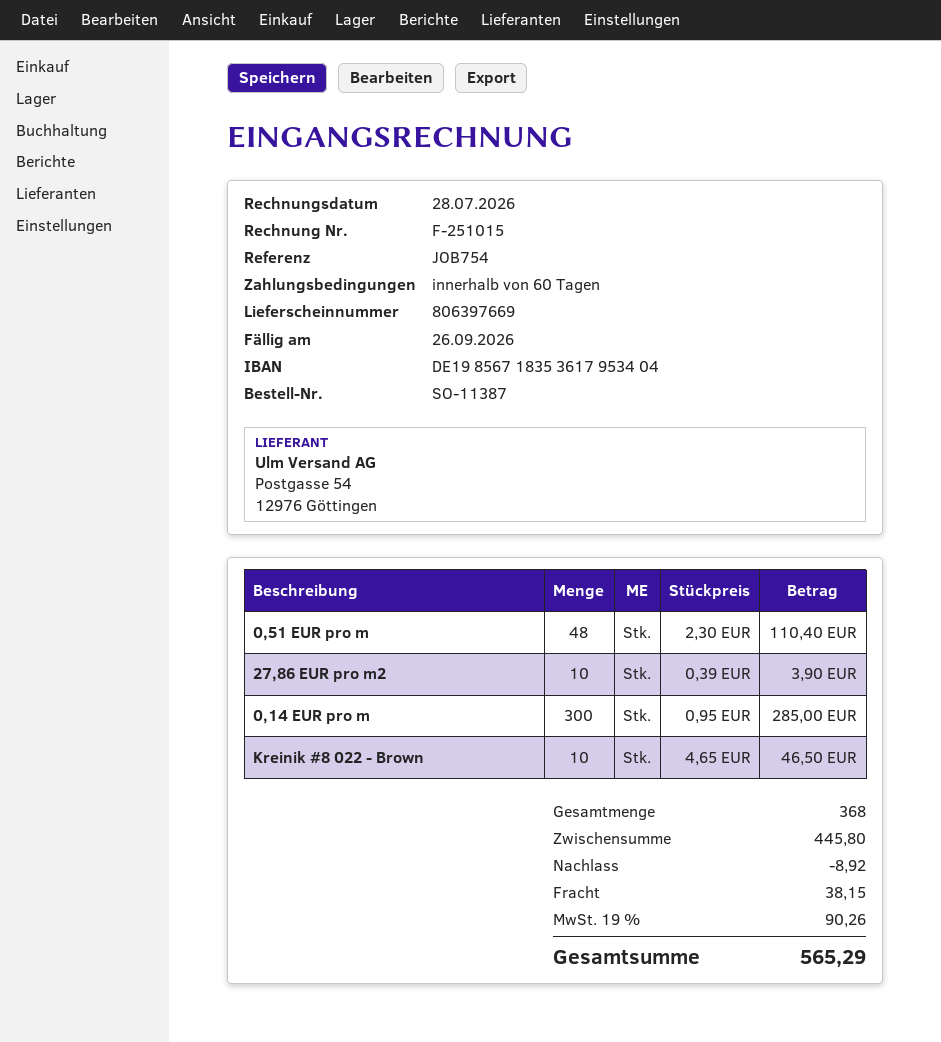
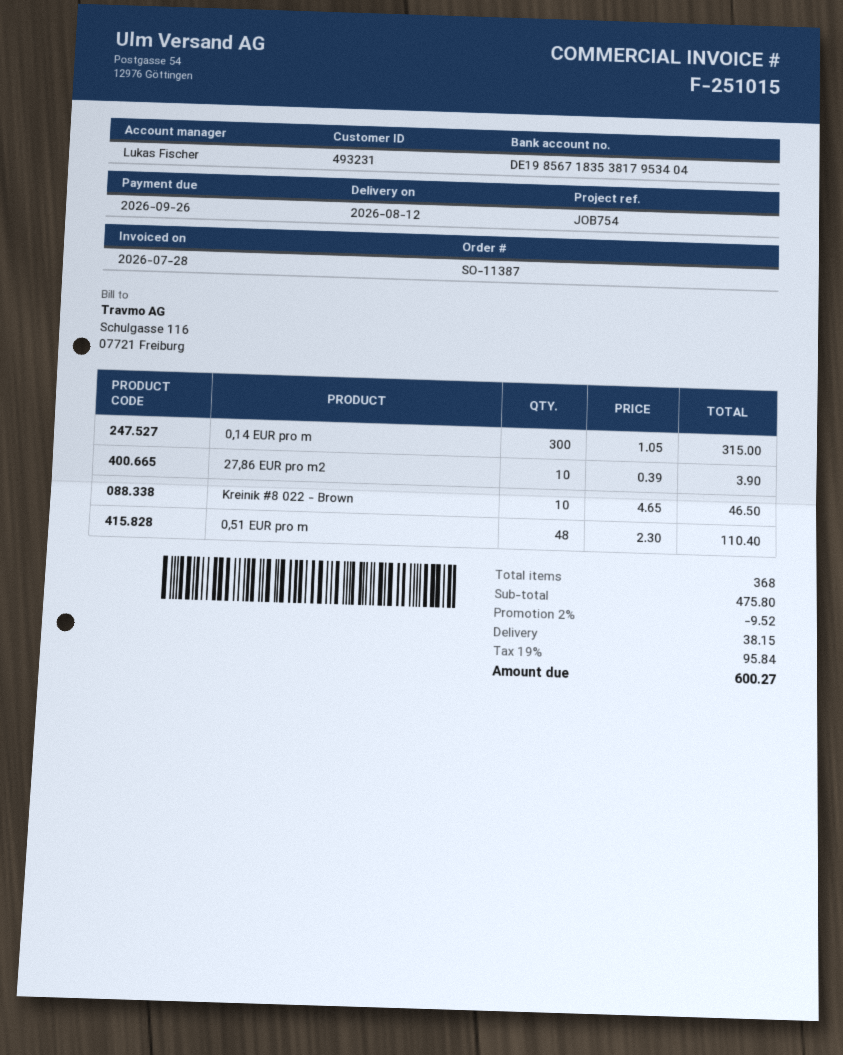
bank account: DE19856718353617953404 -> DE19856718353817953404
0,14 EUR pro m: 300 x 0.95 = 285.00 -> 300 x 1.05 = 315.00
subtotal: 445.80 -> 475.80
discount: 8.92 -> 9.52
tax: 19% = 90.26 -> 19% = 95.84
total: 565.29 -> 600.27

